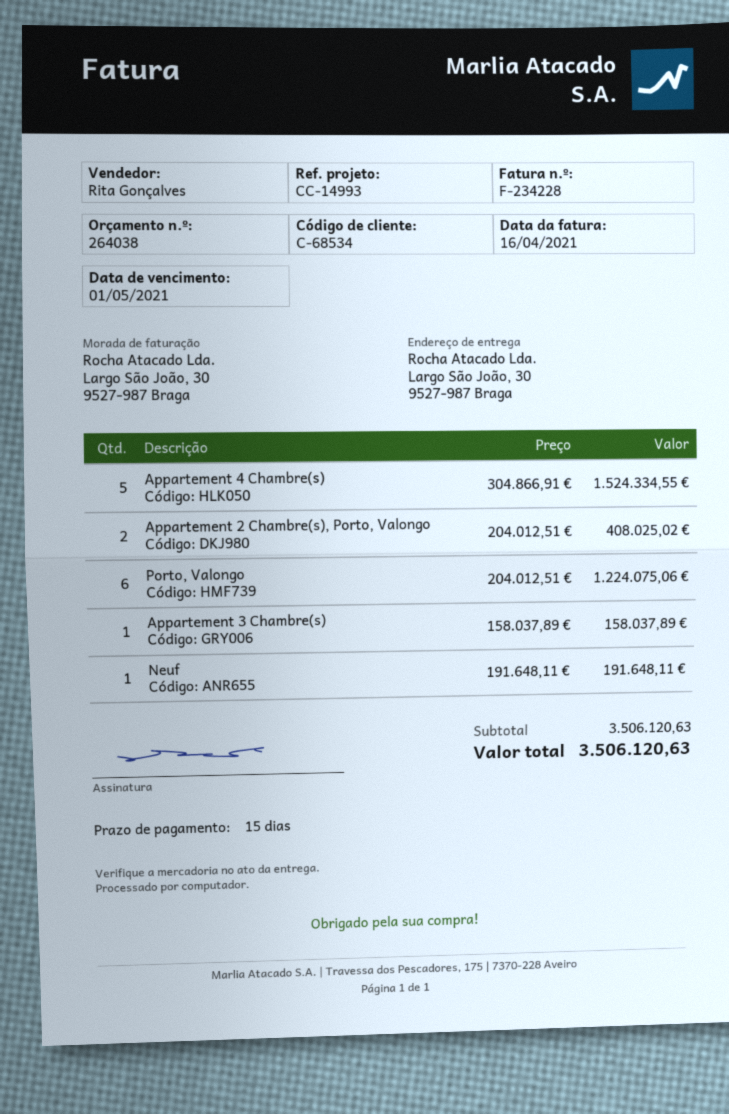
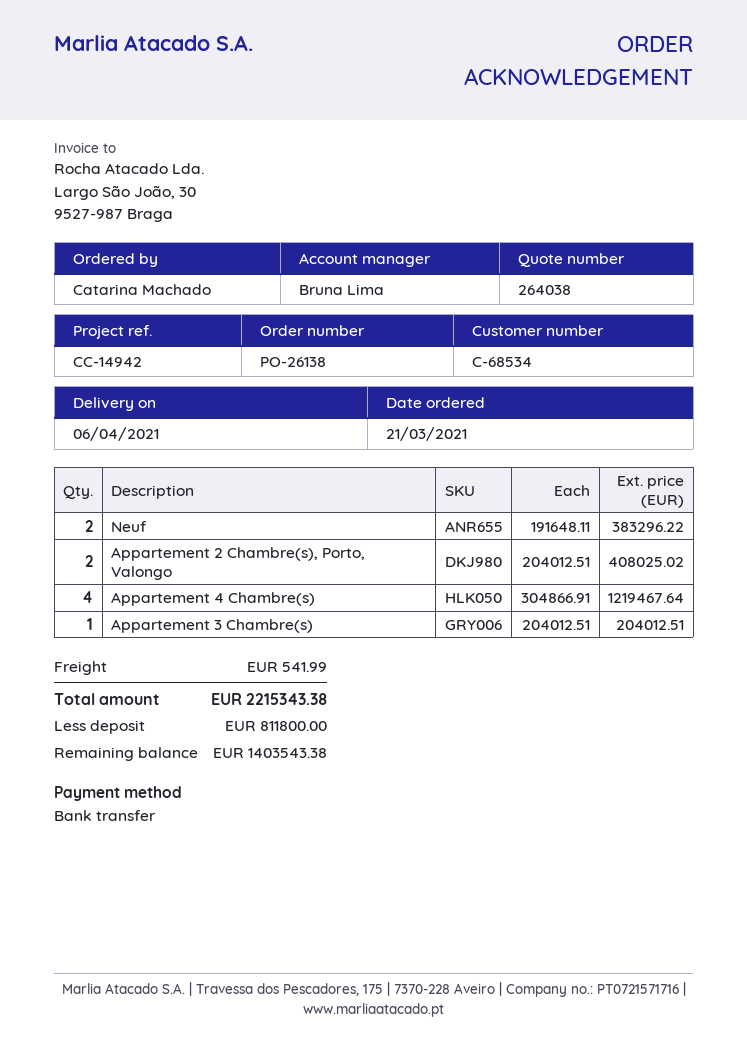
reference: CC-14993 -> CC-14942
sales rep: Rita Gonçalves -> Bruna Lima
Appartement 4 Chambre(s): 5 x 304866.91 = 1524334.55 -> 4 x 304866.91 = 1219467.64
Porto, Valongo: 6 x 204012.51 = 1224075.06 -> none
Appartement 3 Chambre(s): 1 x 158037.89 = 158037.89 -> 1 x 204012.51 = 204012.51
Neuf: 1 x 191648.11 = 191648.11 -> 2 x 191648.11 = 383296.22
shipping: none -> 541.99
total: 3506120.63 -> 2215343.38

